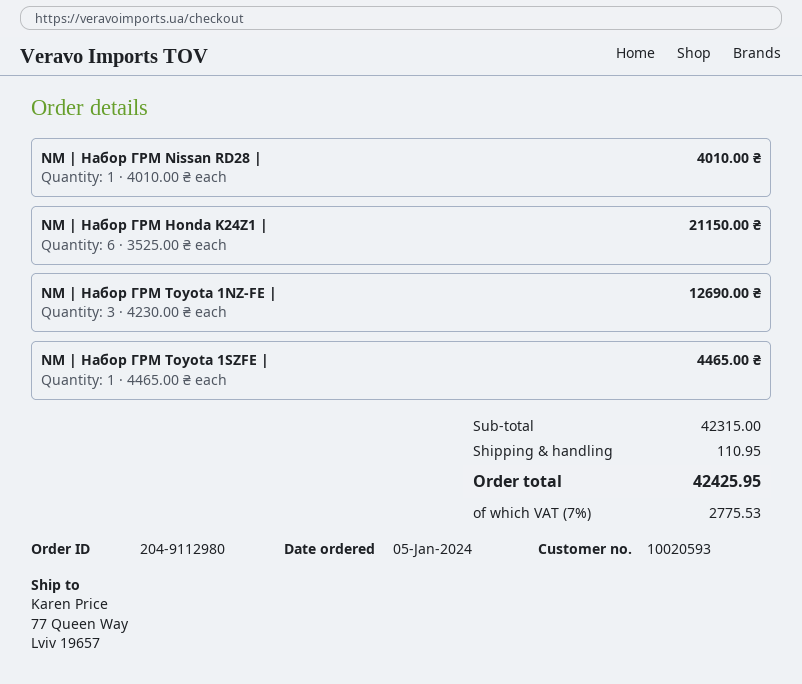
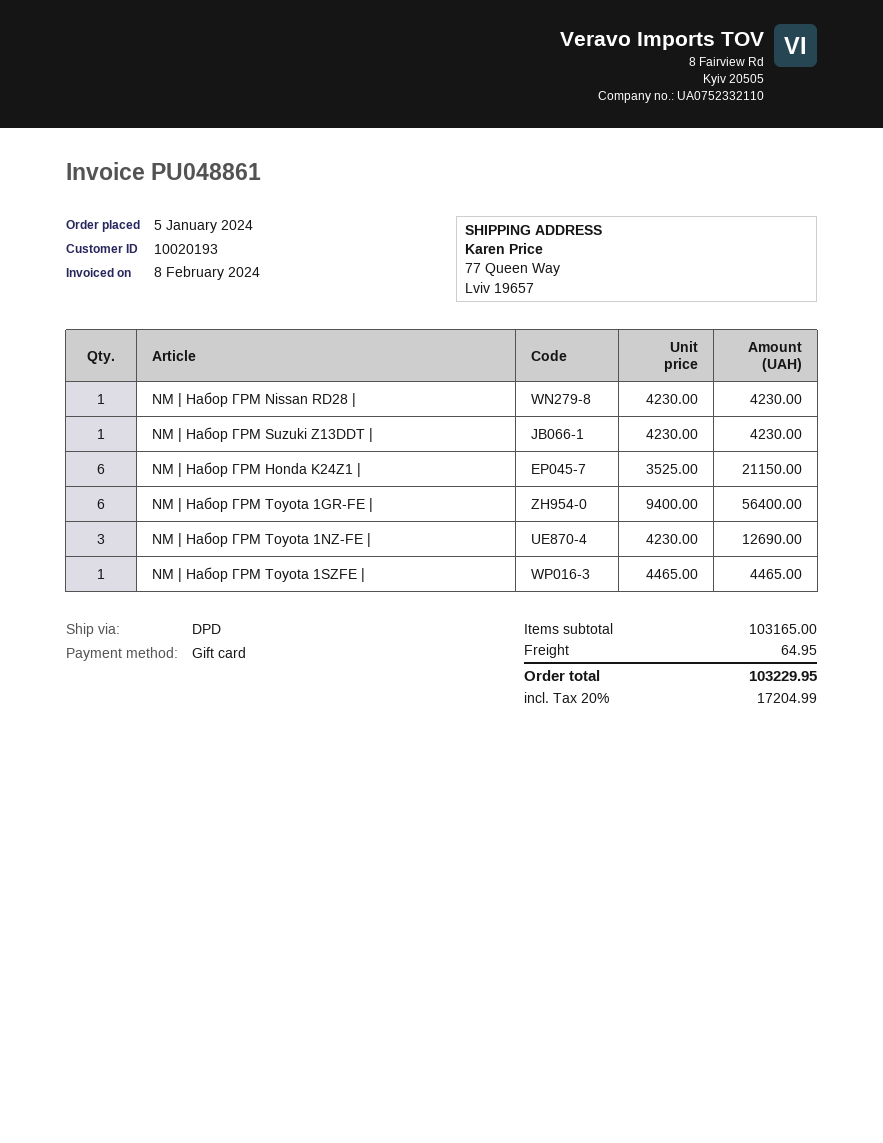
customer number: 10020593 -> 10020193
NM | Набор ГРМ Nissan RD28 |: 1 x 4010.00 = 4010.00 -> 1 x 4230.00 = 4230.00
NM | Набор ГРМ Suzuki Z13DDT |: none -> 1 x 4230.00 = 4230.00
NM | Набор ГРМ Toyota 1GR-FE |: none -> 6 x 9400.00 = 56400.00
subtotal: 42315.00 -> 103165.00
shipping: 110.95 -> 64.95
tax: 7% = 2775.53 -> 20% = 17204.99
total: 42425.95 -> 103229.95

